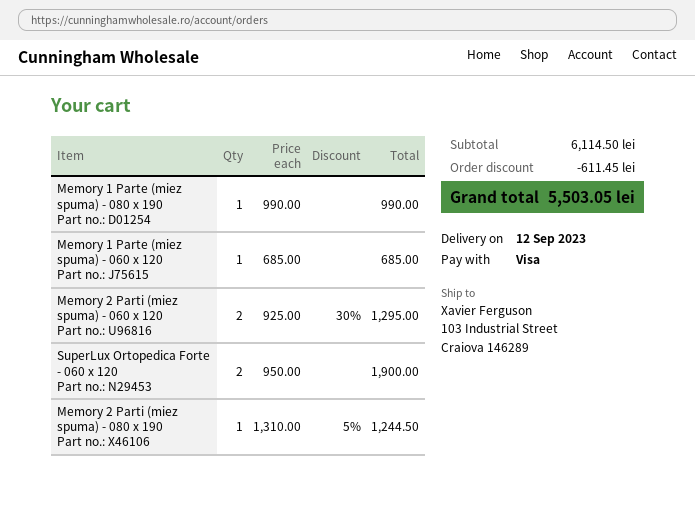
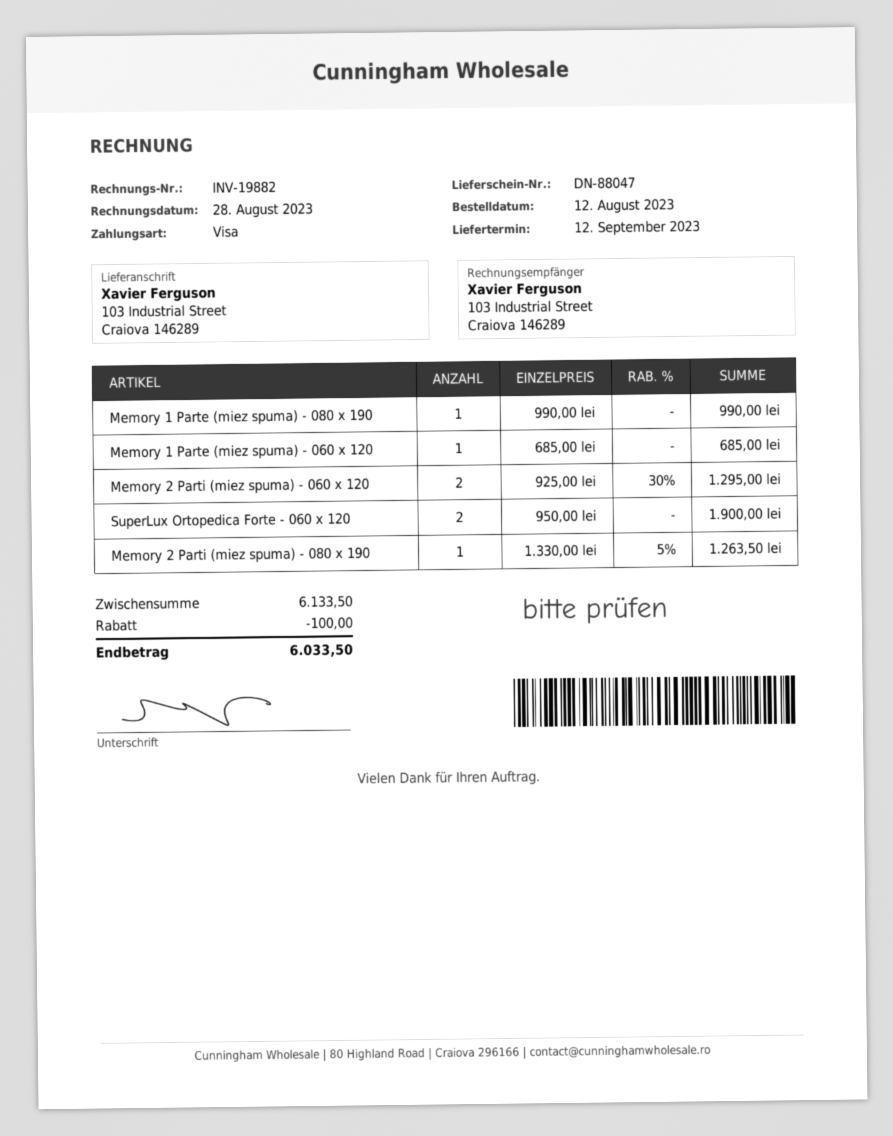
Memory 2 Parti (miez spuma) - 080 x 190: 1 x 1310.00 - 5% = 1244.50 -> 1 x 1330.00 - 5% = 1263.50
subtotal: 6114.50 -> 6133.50
discount: 611.45 -> 100.00
total: 5503.05 -> 6033.50

